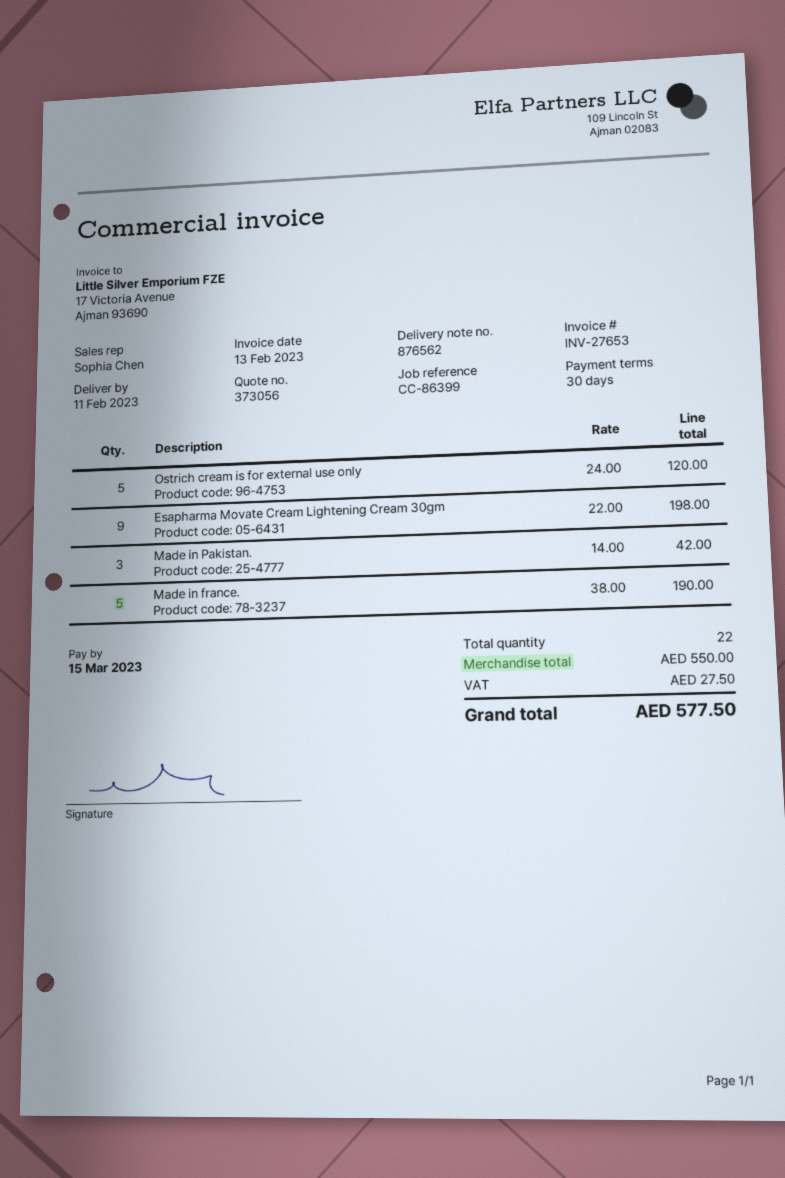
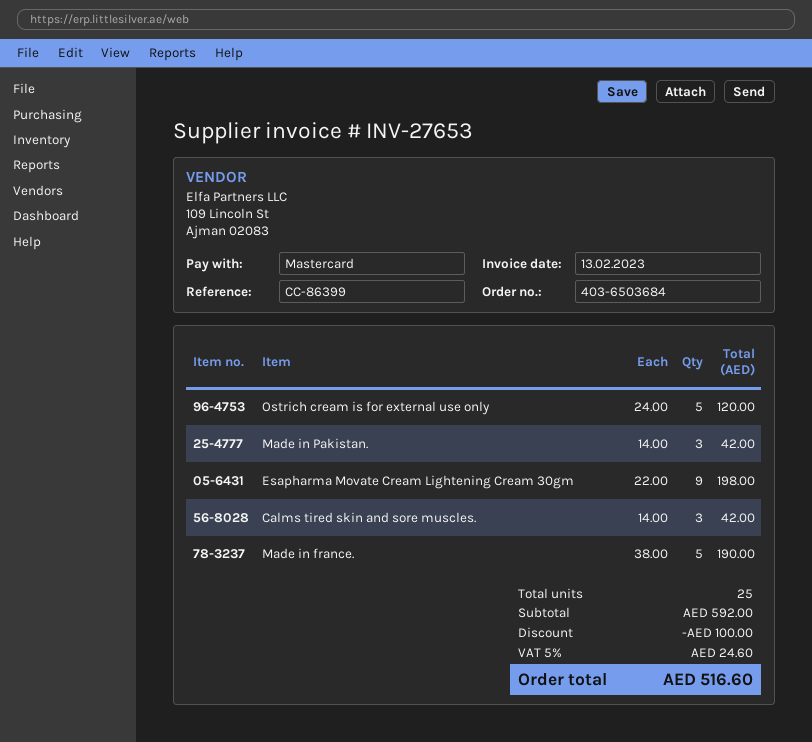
Calms tired skin and sore muscles.: none -> 3 x 14.00 = 42.00
total quantity: 22 -> 25
subtotal: 550.00 -> 592.00
discount: none -> 100.00
tax: 27.50 -> 24.60
total: 577.50 -> 516.60

